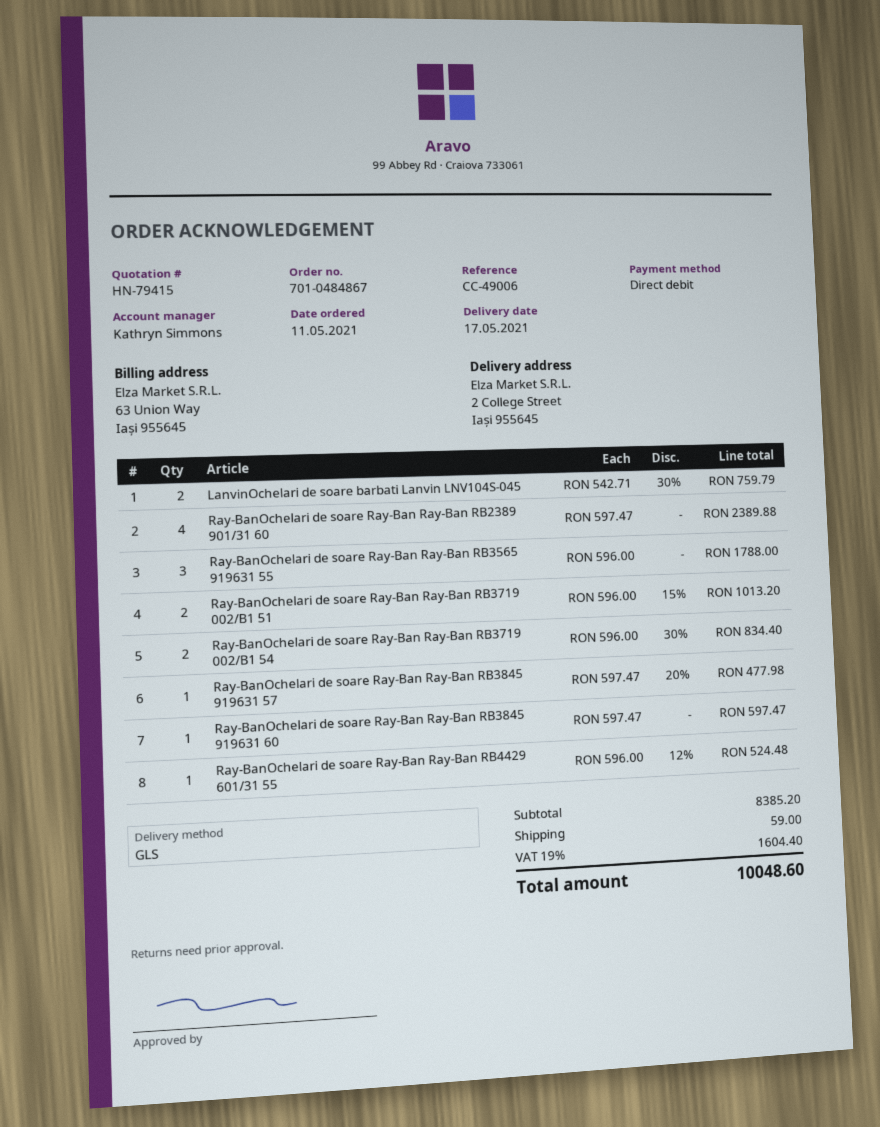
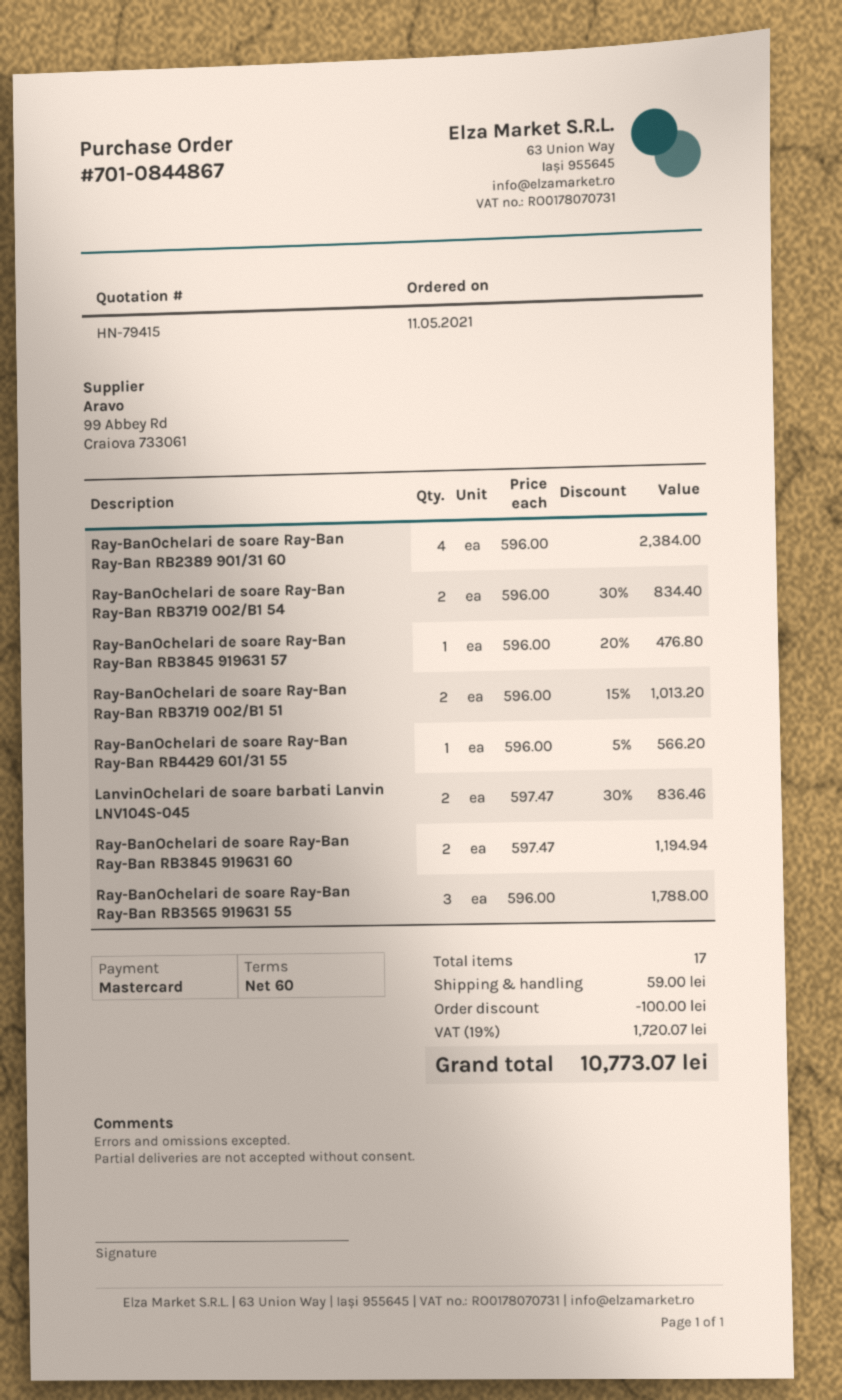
order number: 701-0484867 -> 701-0844867
payment method: direct debit -> Mastercard
LanvinOchelari de soare barbati Lanvin LNV104S-045: 2 x 542.71 - 30% = 759.79 -> 2 x 597.47 - 30% = 836.46
Ray-BanOchelari de soare Ray-Ban Ray-Ban RB2389 901/31 60: 4 x 597.47 = 2389.88 -> 4 x 596.00 = 2384.00
Ray-BanOchelari de soare Ray-Ban Ray-Ban RB3845 919631 57: 1 x 597.47 - 20% = 477.98 -> 1 x 596.00 - 20% = 476.80
Ray-BanOchelari de soare Ray-Ban Ray-Ban RB3845 919631 60: 1 x 597.47 = 597.47 -> 2 x 597.47 = 1194.94
Ray-BanOchelari de soare Ray-Ban Ray-Ban RB4429 601/31 55: 1 x 596.00 - 12% = 524.48 -> 1 x 596.00 - 5% = 566.20
discount: none -> 100.00
tax: 19% = 1604.40 -> 19% = 1720.07
total: 10048.60 -> 10773.07

